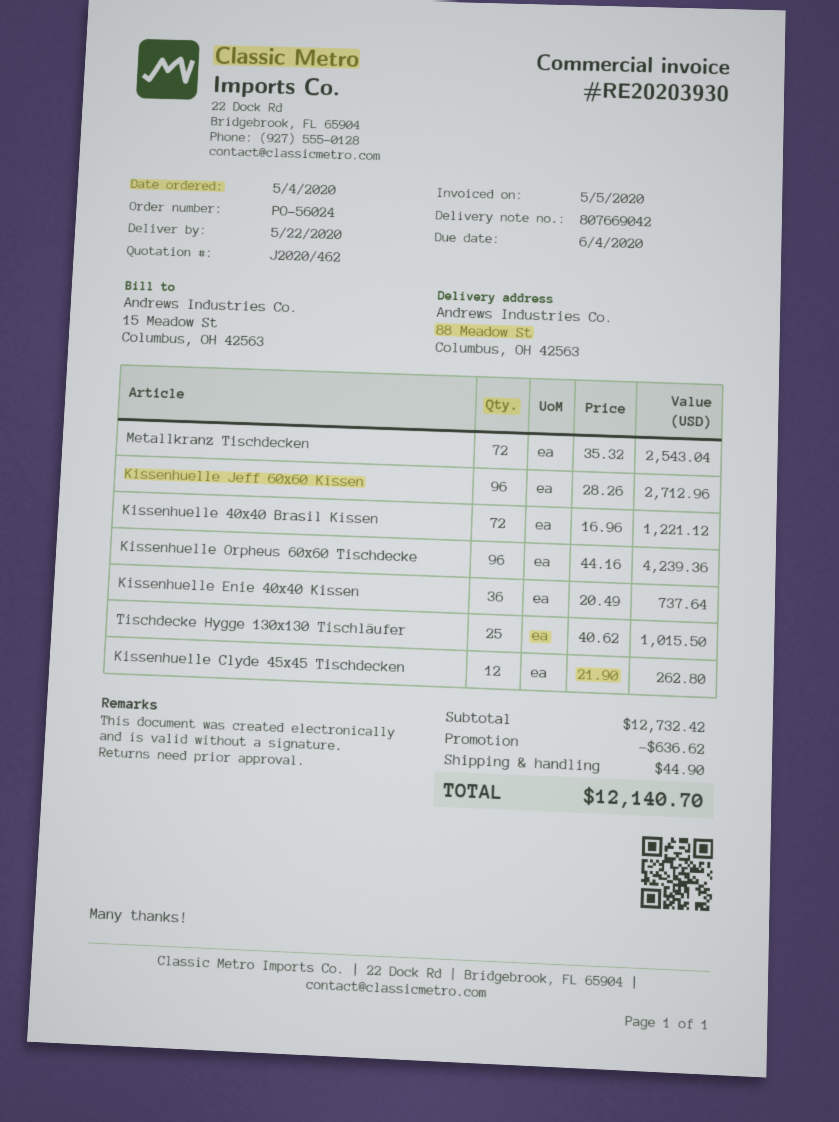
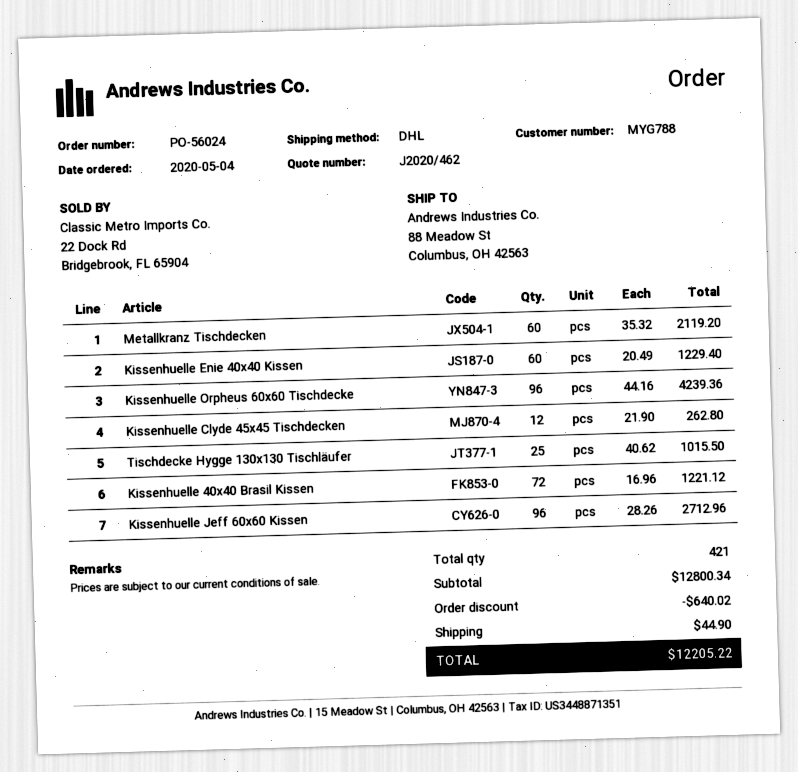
Metallkranz Tischdecken: 72 x 35.32 = 2543.04 -> 60 x 35.32 = 2119.20
Kissenhuelle Enie 40x40 Kissen: 36 x 20.49 = 737.64 -> 60 x 20.49 = 1229.40
subtotal: 12732.42 -> 12800.34
discount: 636.62 -> 640.02
total: 12140.70 -> 12205.22

